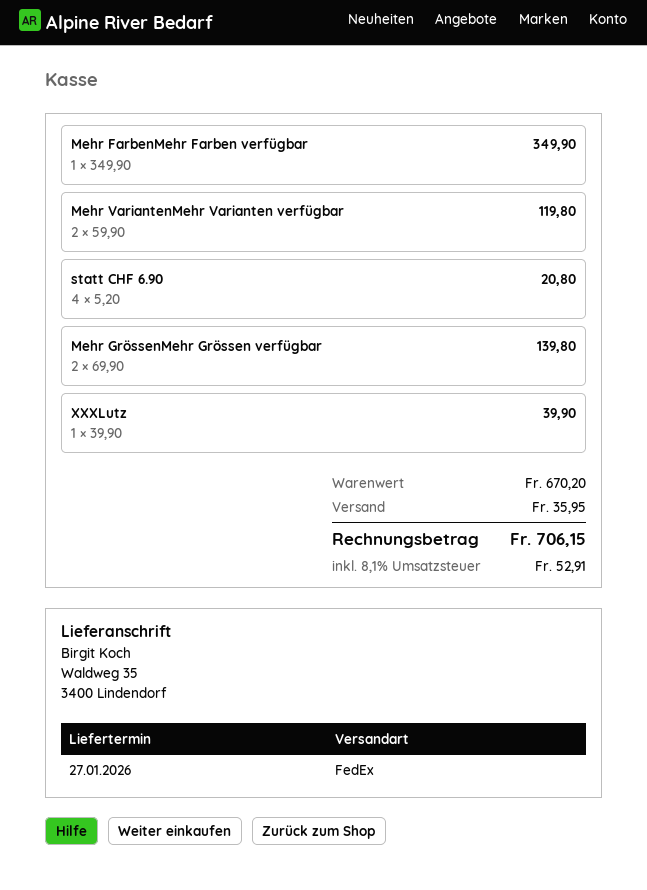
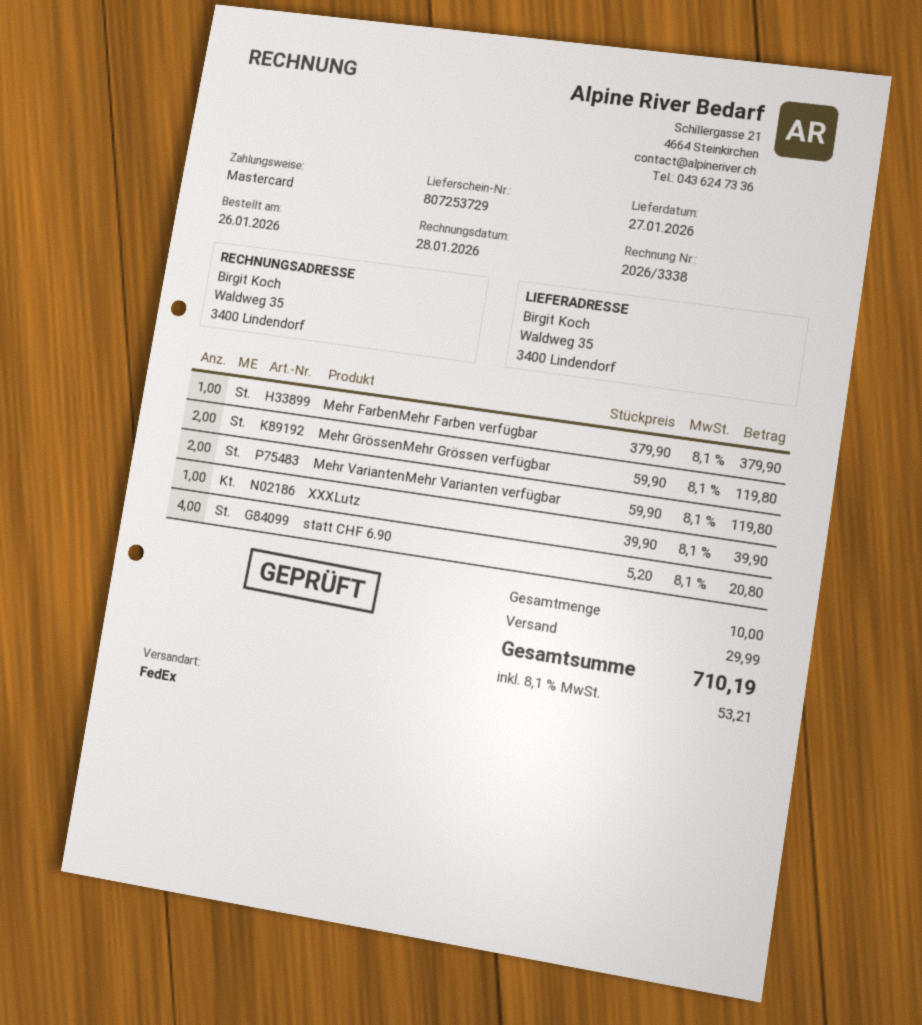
Mehr FarbenMehr Farben verfügbar: 1 x 349.90 = 349.90 -> 1 x 379.90 = 379.90
Mehr GrössenMehr Grössen verfügbar: 2 x 69.90 = 139.80 -> 2 x 59.90 = 119.80
shipping: 35.95 -> 29.99
tax: 8.1% = 52.91 -> 8.1% = 53.21
total: 706.15 -> 710.19

